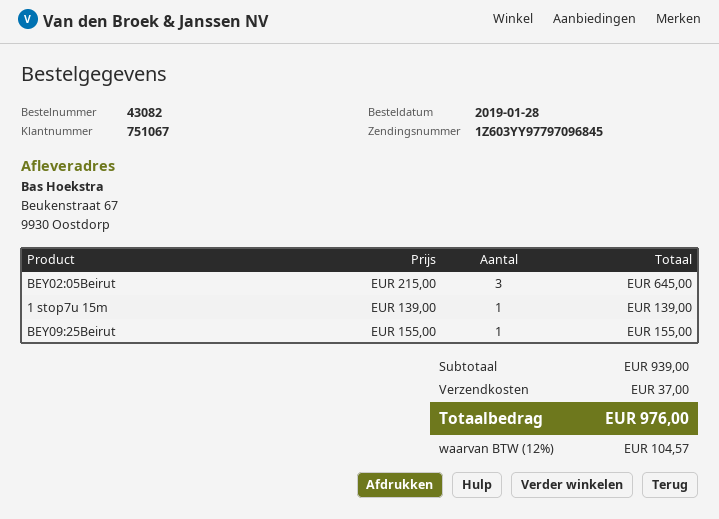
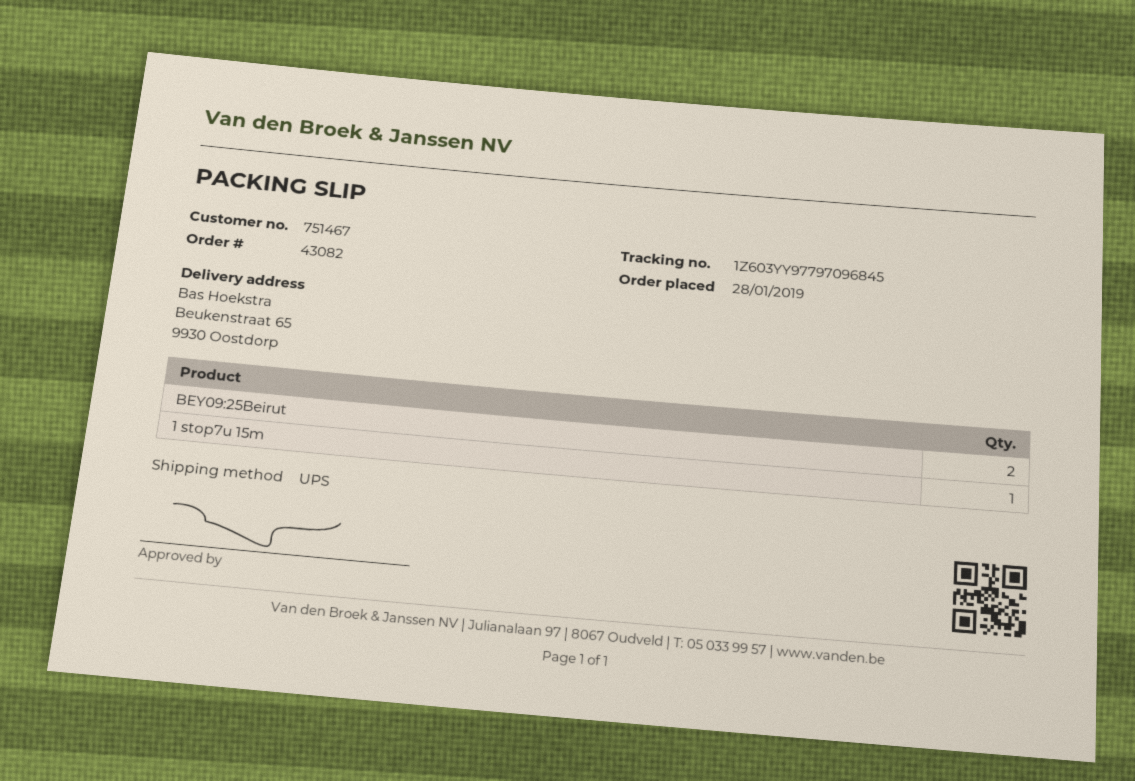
customer number: 751067 -> 751467
ship to: Beukenstraat 67, 9930 Oostdorp -> Beukenstraat 65, 9930 Oostdorp
BEY02:05Beirut: 3 -> none
BEY09:25Beirut: 1 -> 2

